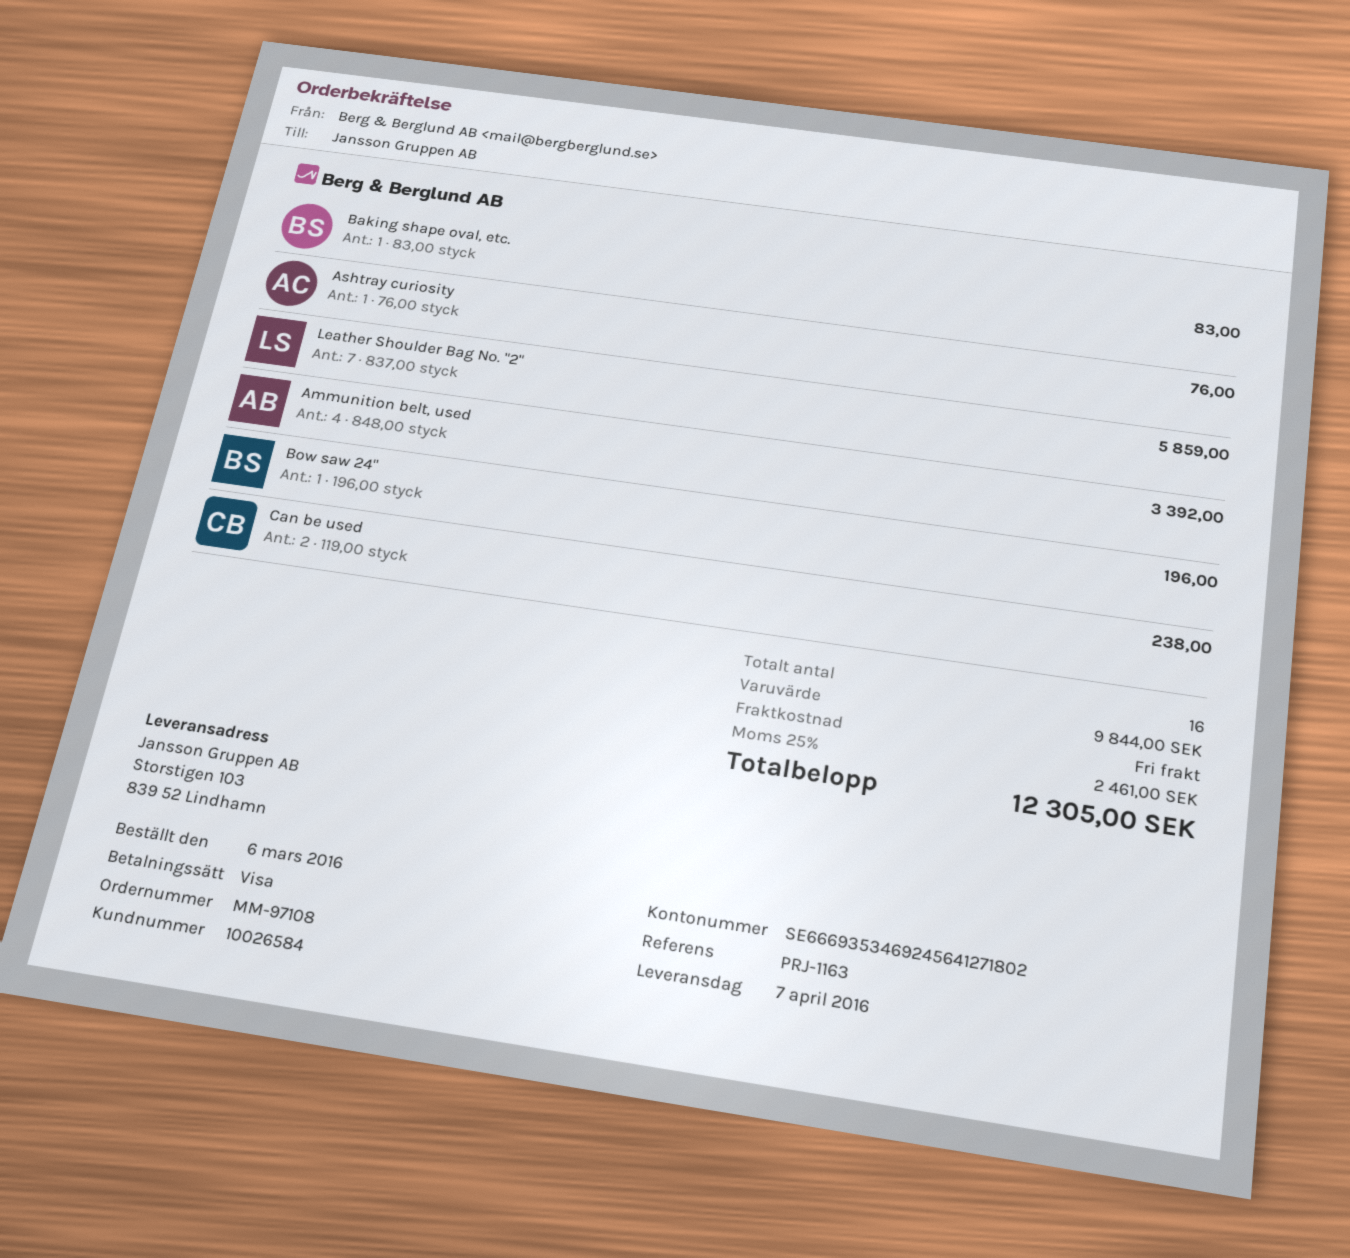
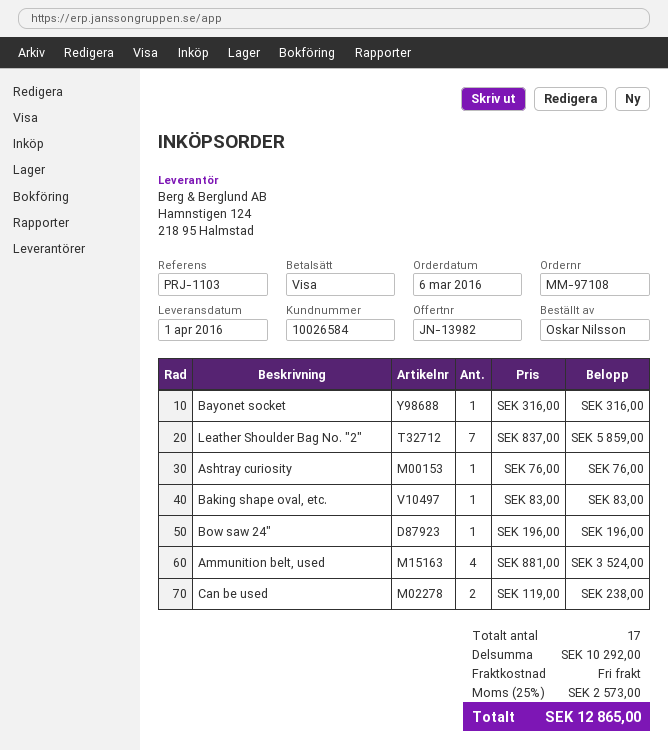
delivery date: 2016-04-07 -> 2016-04-01
reference: PRJ-1163 -> PRJ-1103
Ammunition belt, used: 4 x 848.00 = 3392.00 -> 4 x 881.00 = 3524.00
Bayonet socket: none -> 1 x 316.00 = 316.00
total quantity: 16 -> 17
subtotal: 9844.00 -> 10292.00
tax: 25% = 2461.00 -> 25% = 2573.00
total: 12305.00 -> 12865.00

